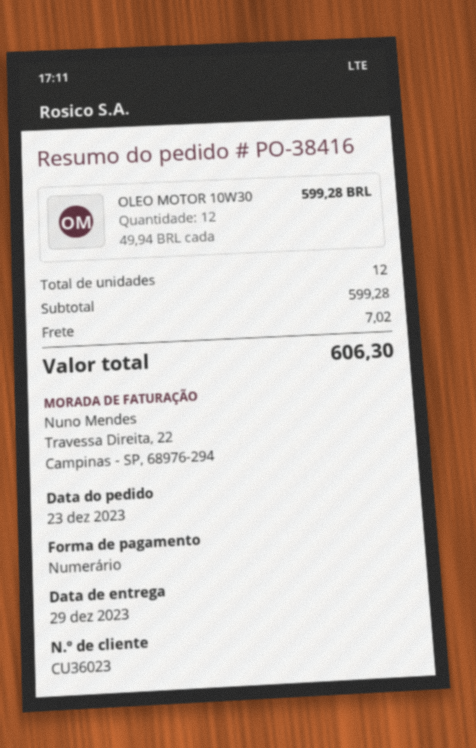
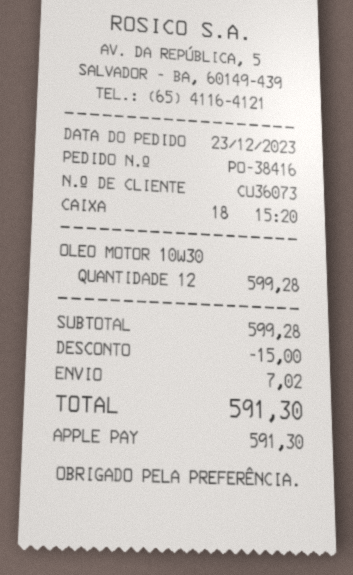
customer number: CU36023 -> CU36073
payment method: cash -> Apple Pay
discount: none -> 15.00
total: 606.30 -> 591.30

